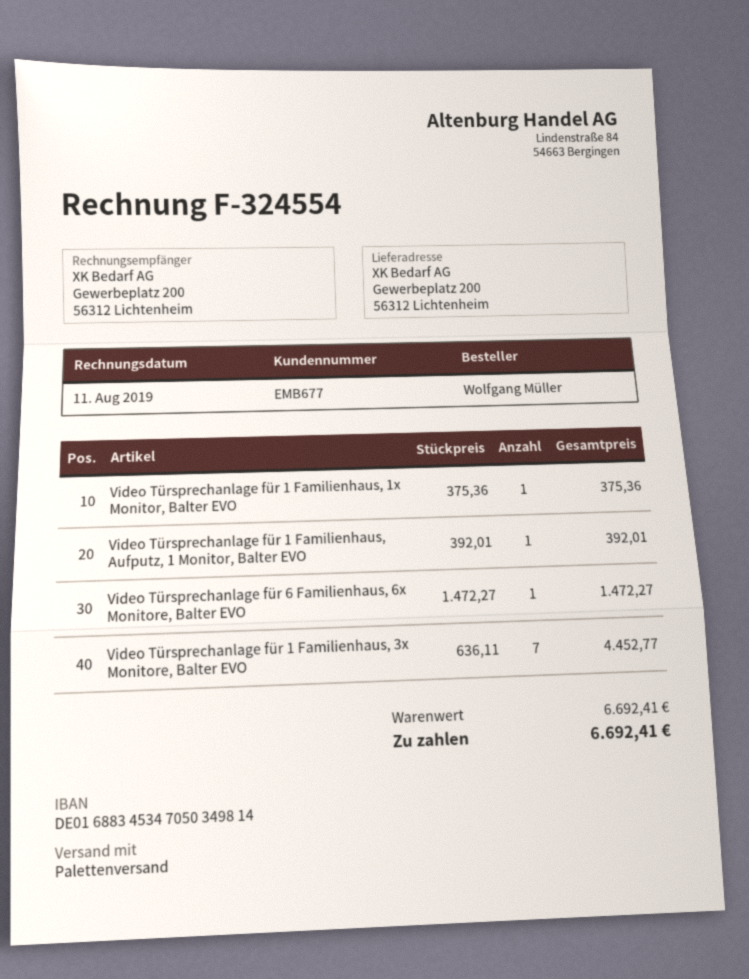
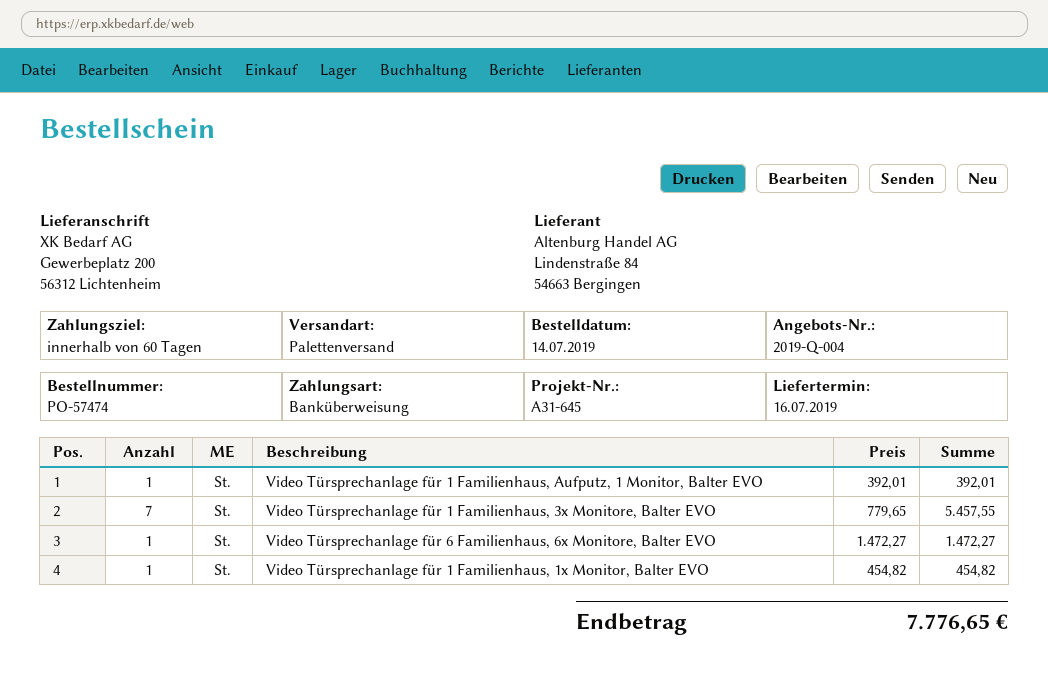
Video Türsprechanlage für 1 Familienhaus, 1x Monitor, Balter EVO: 1 x 375.36 = 375.36 -> 1 x 454.82 = 454.82
Video Türsprechanlage für 1 Familienhaus, 3x Monitore, Balter EVO: 7 x 636.11 = 4452.77 -> 7 x 779.65 = 5457.55
total: 6692.41 -> 7776.65

